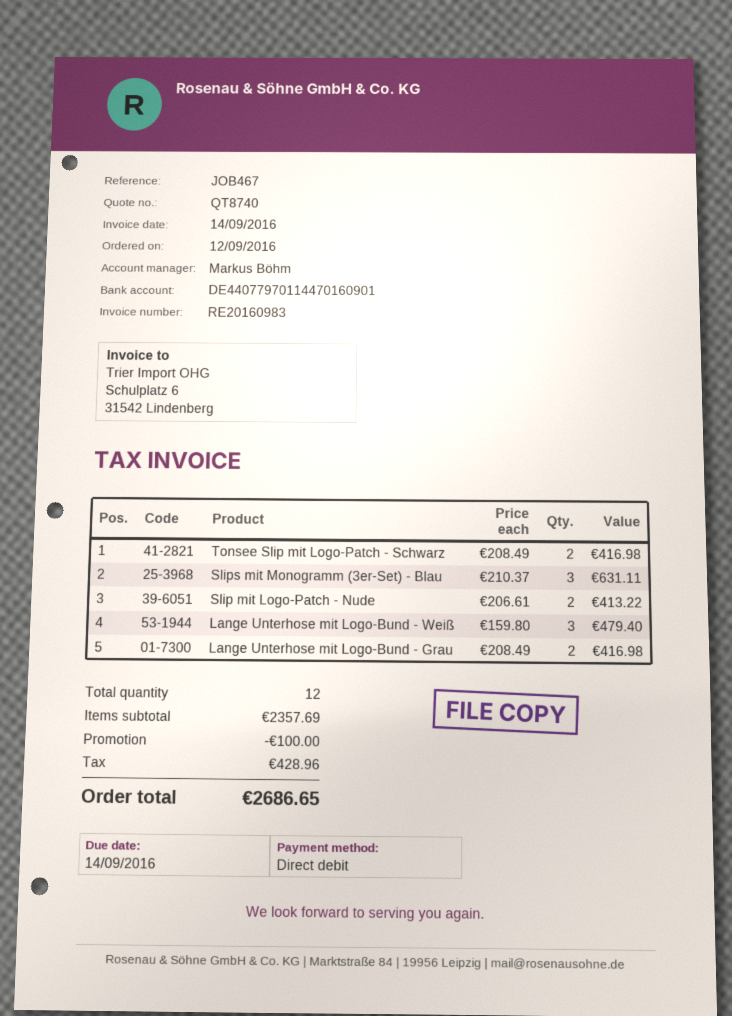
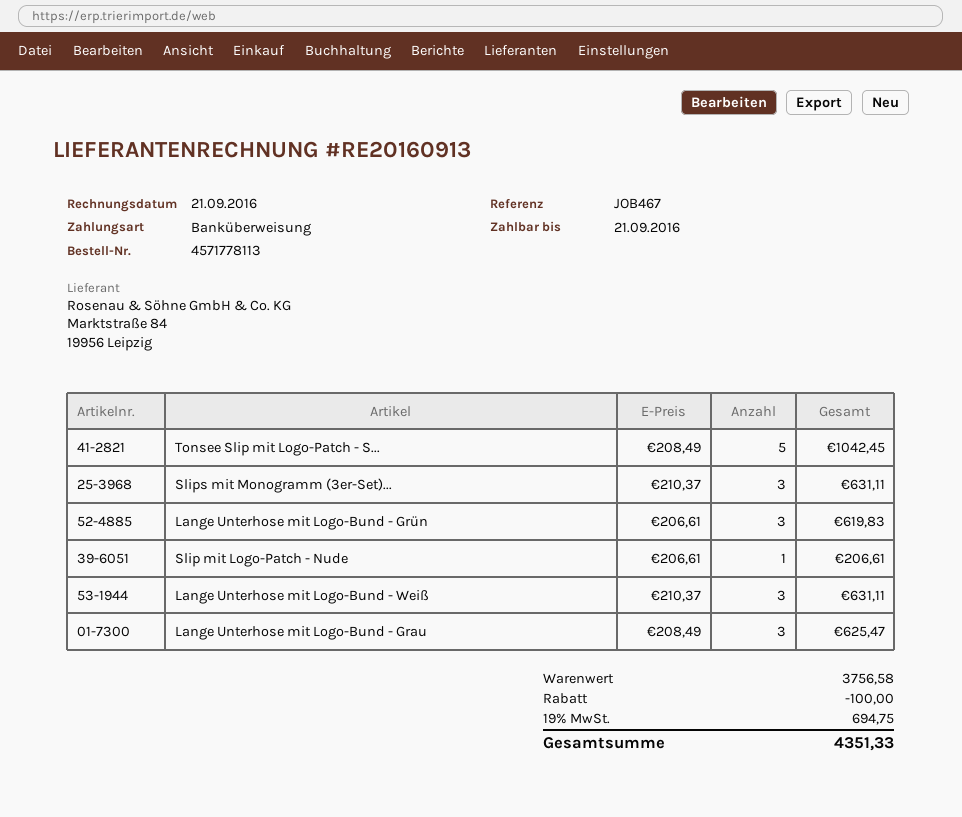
invoice number: RE20160983 -> RE20160913
invoice date: 2016-09-14 -> 2016-09-21
due date: 2016-09-14 -> 2016-09-21
payment method: direct debit -> bank transfer
Tonsee Slip mit Logo-Patch - Schwarz: 2 x 208.49 = 416.98 -> 5 x 208.49 = 1042.45
Slip mit Logo-Patch - Nude: 2 x 206.61 = 413.22 -> 1 x 206.61 = 206.61
Lange Unterhose mit Logo-Bund - Weiß: 3 x 159.80 = 479.40 -> 3 x 210.37 = 631.11
Lange Unterhose mit Logo-Bund - Grau: 2 x 208.49 = 416.98 -> 3 x 208.49 = 625.47
Lange Unterhose mit Logo-Bund - Grün: none -> 3 x 206.61 = 619.83
subtotal: 2357.69 -> 3756.58
tax: 428.96 -> 694.75
total: 2686.65 -> 4351.33

